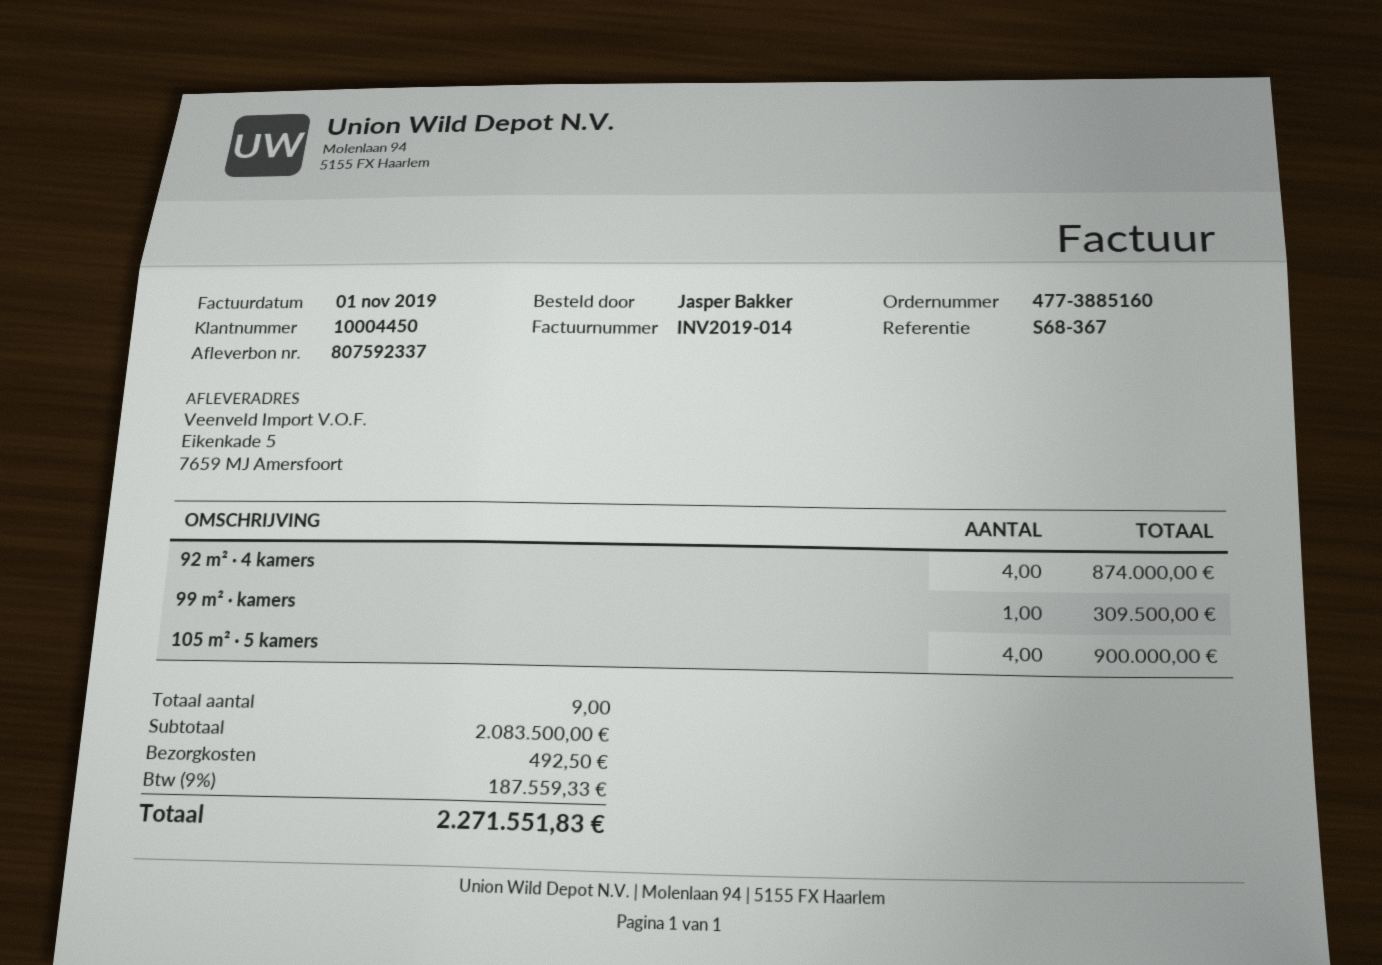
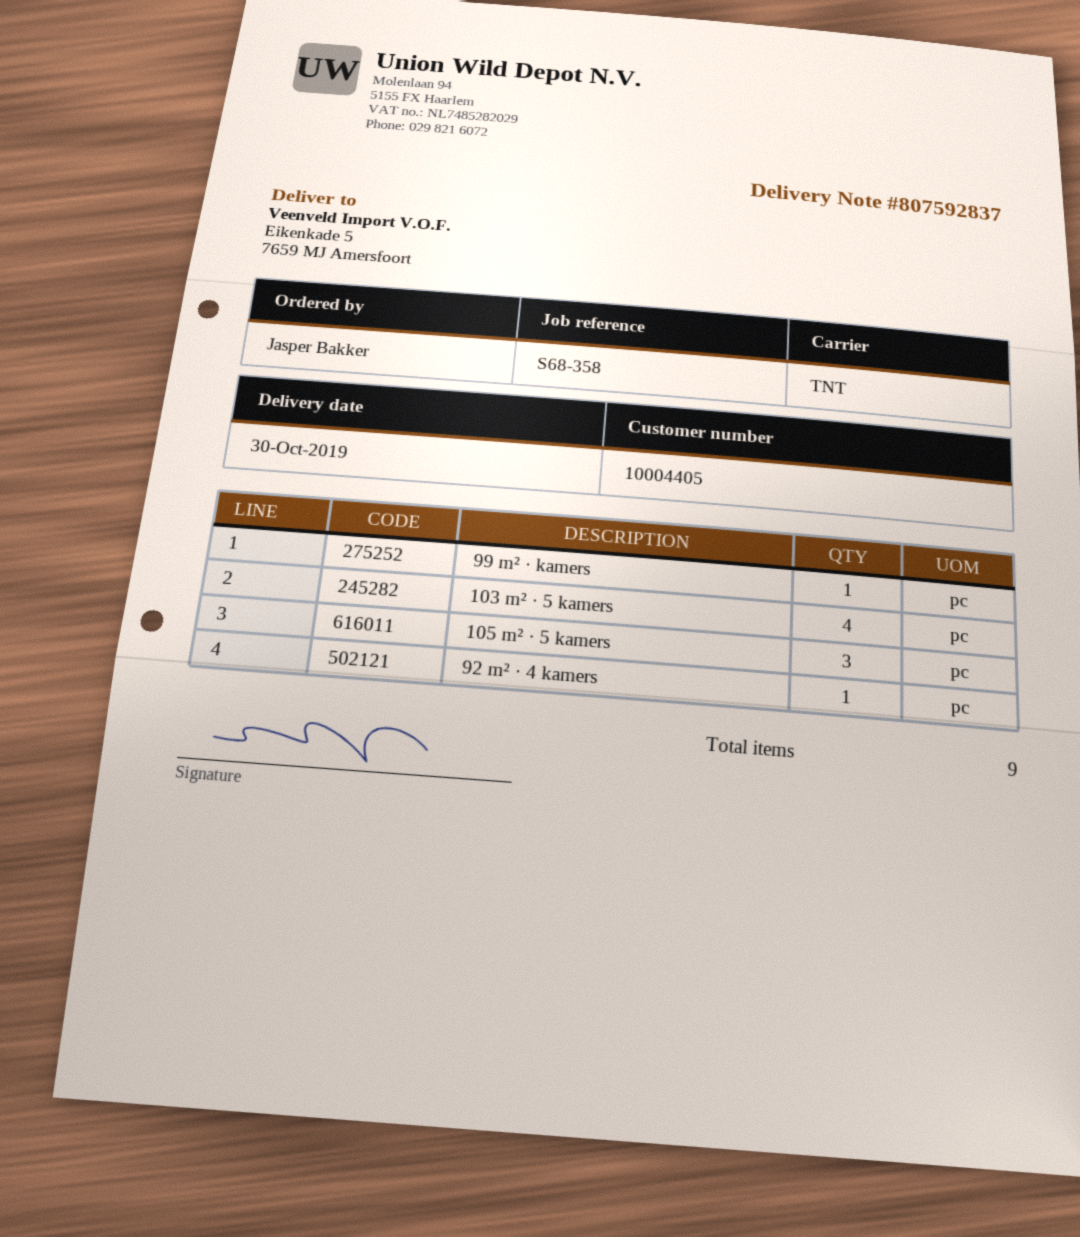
delivery note number: 807592337 -> 807592837
customer number: 10004450 -> 10004405
reference: S68-367 -> S68-358
92 m² · 4 kamers: 4 -> 1
105 m² · 5 kamers: 4 -> 3
103 m² · 5 kamers: none -> 4

